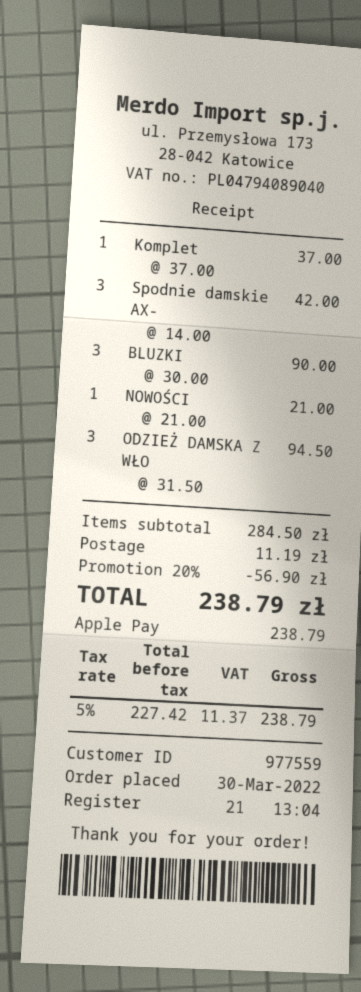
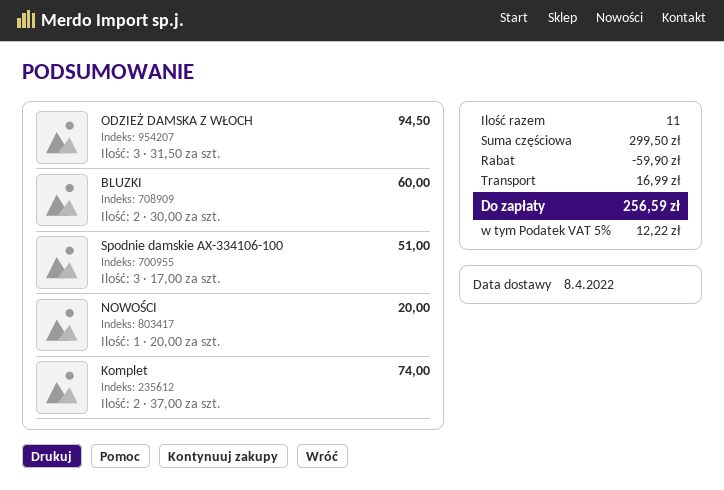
Komplet: 1 x 37.00 = 37.00 -> 2 x 37.00 = 74.00
Spodnie damskie AX-: 3 x 14.00 = 42.00 -> 3 x 17.00 = 51.00
BLUZKI: 3 x 30.00 = 90.00 -> 2 x 30.00 = 60.00
NOWOŚCI: 1 x 21.00 = 21.00 -> 1 x 20.00 = 20.00
subtotal: 284.50 -> 299.50
discount: 56.90 -> 59.90
shipping: 11.19 -> 16.99
tax: 5% = 11.37 -> 5% = 12.22
total: 238.79 -> 256.59

